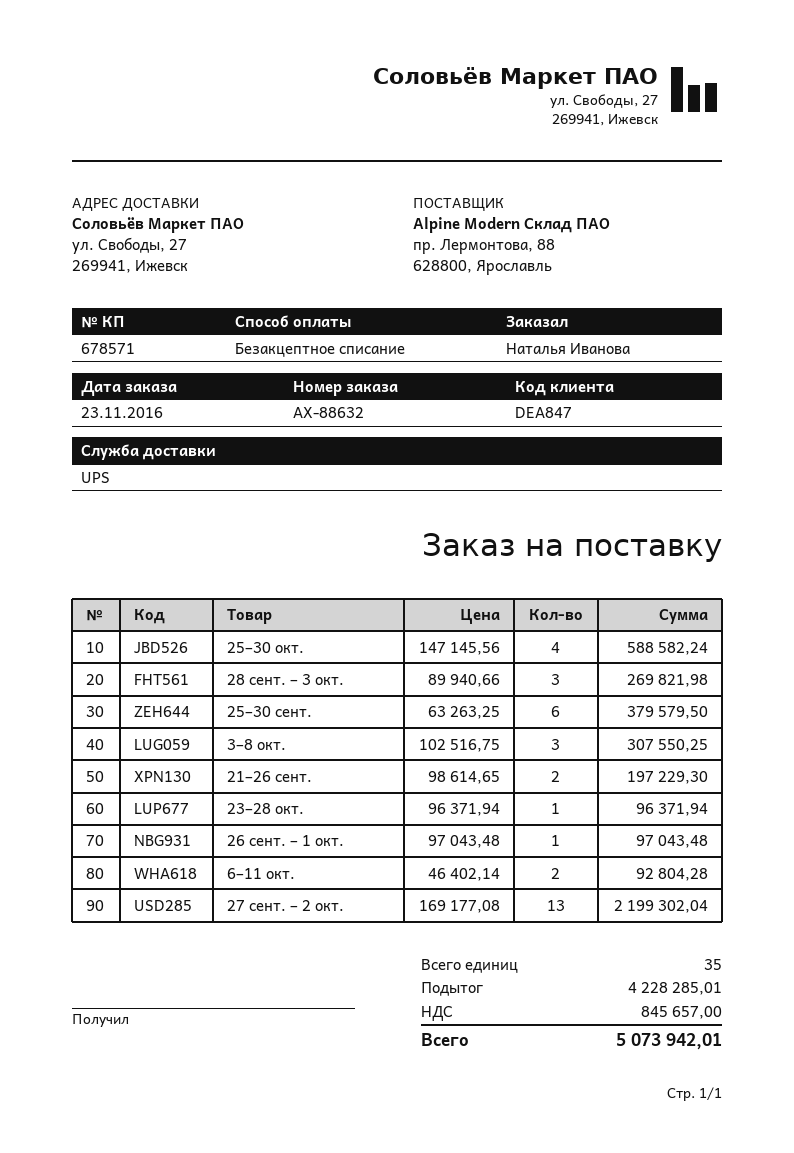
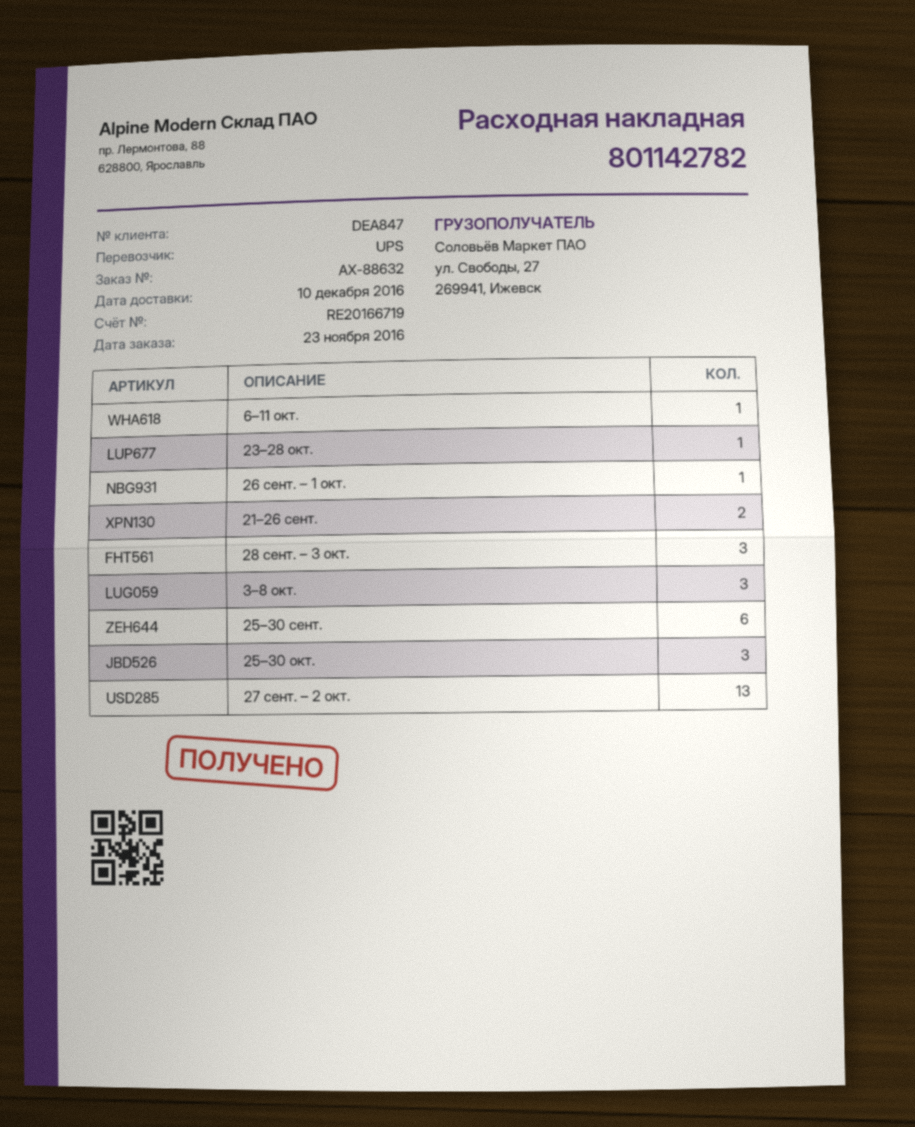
25–30 окт.: 4 -> 3
6–11 окт.: 2 -> 1

